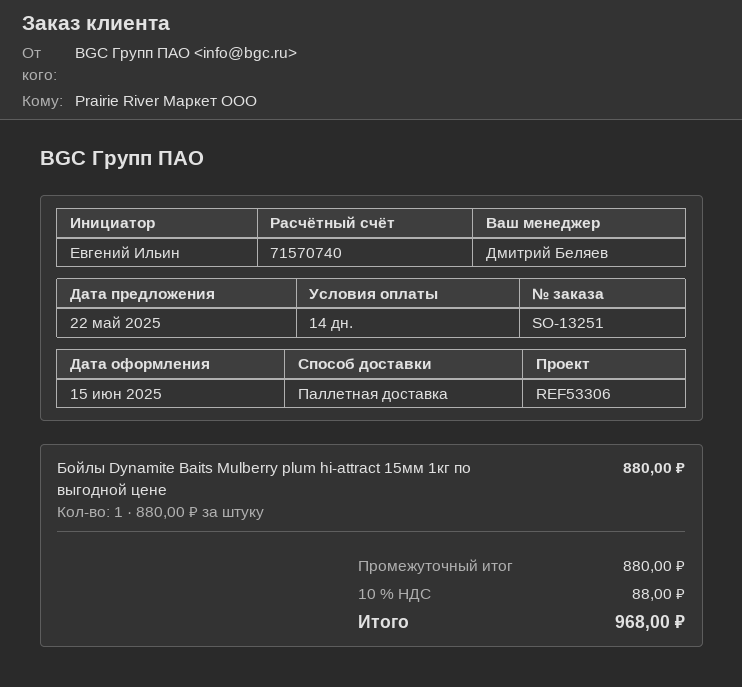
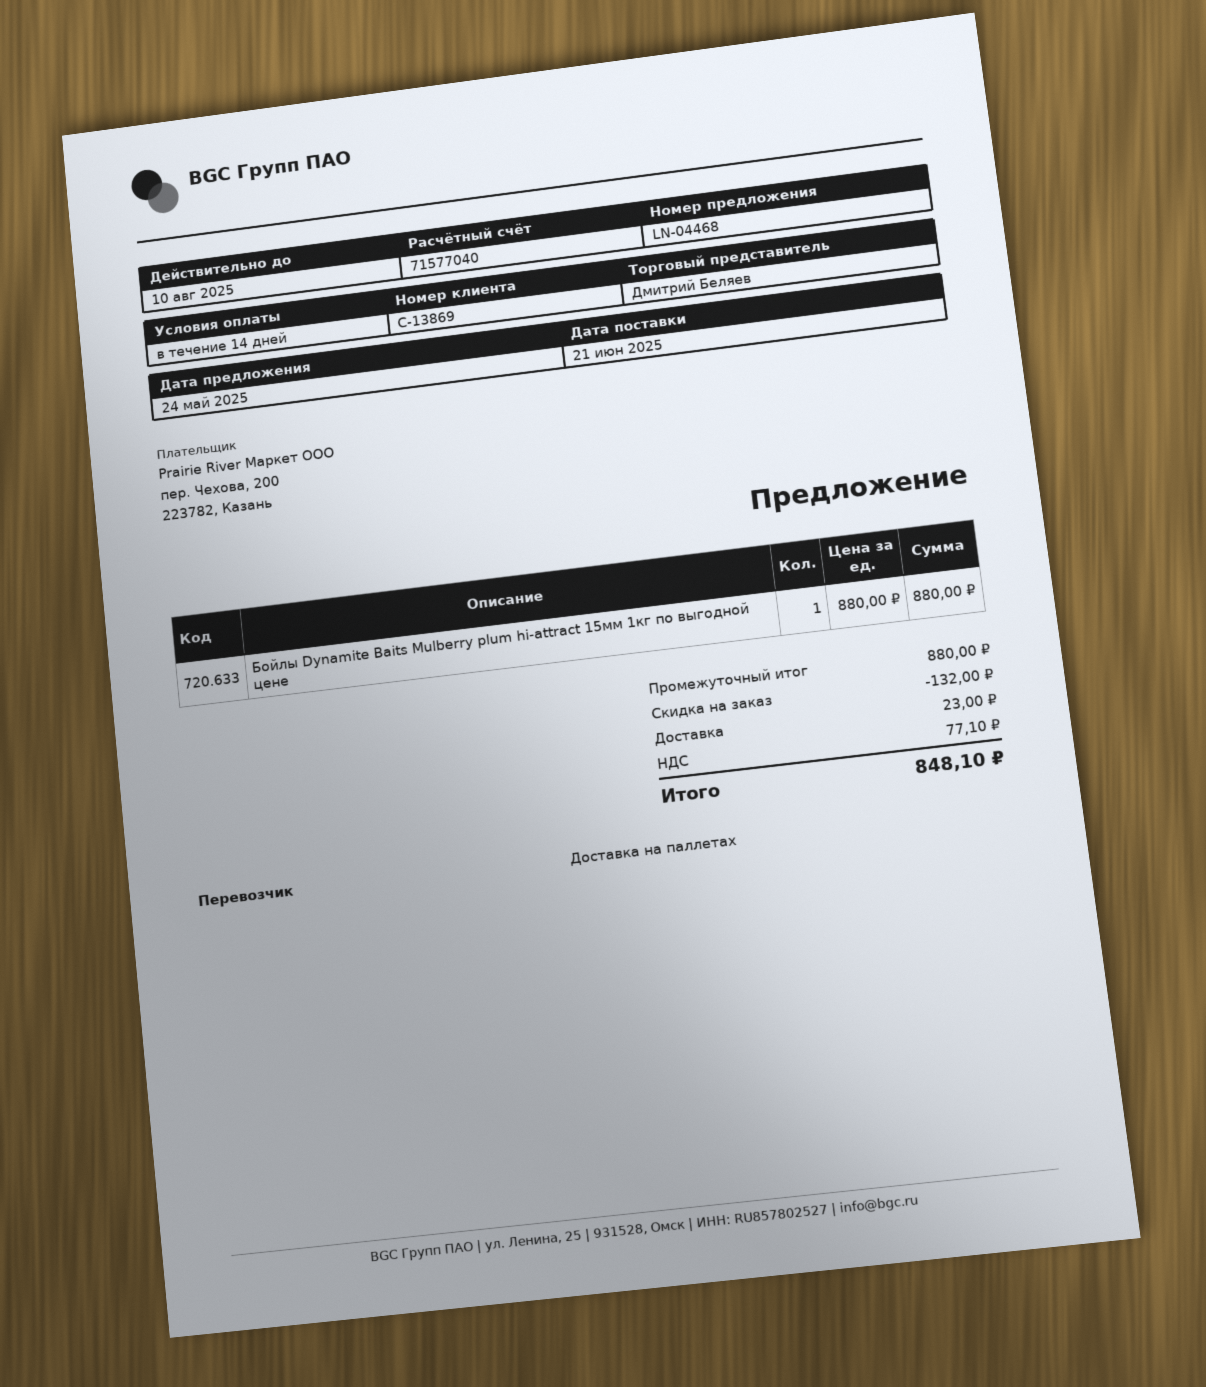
quote date: 2025-05-22 -> 2025-05-24
bank account: 71570740 -> 71577040
discount: none -> 132.00
shipping: none -> 23.00
tax: 88.00 -> 77.10
total: 968.00 -> 848.10

